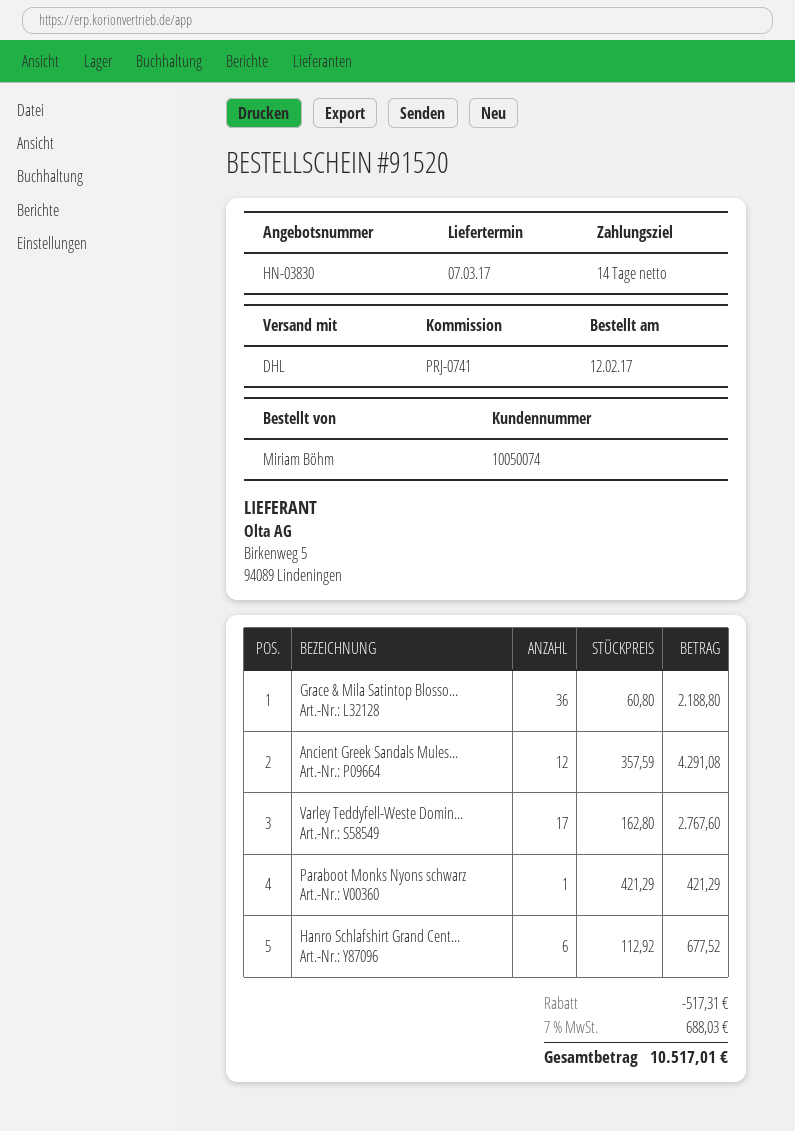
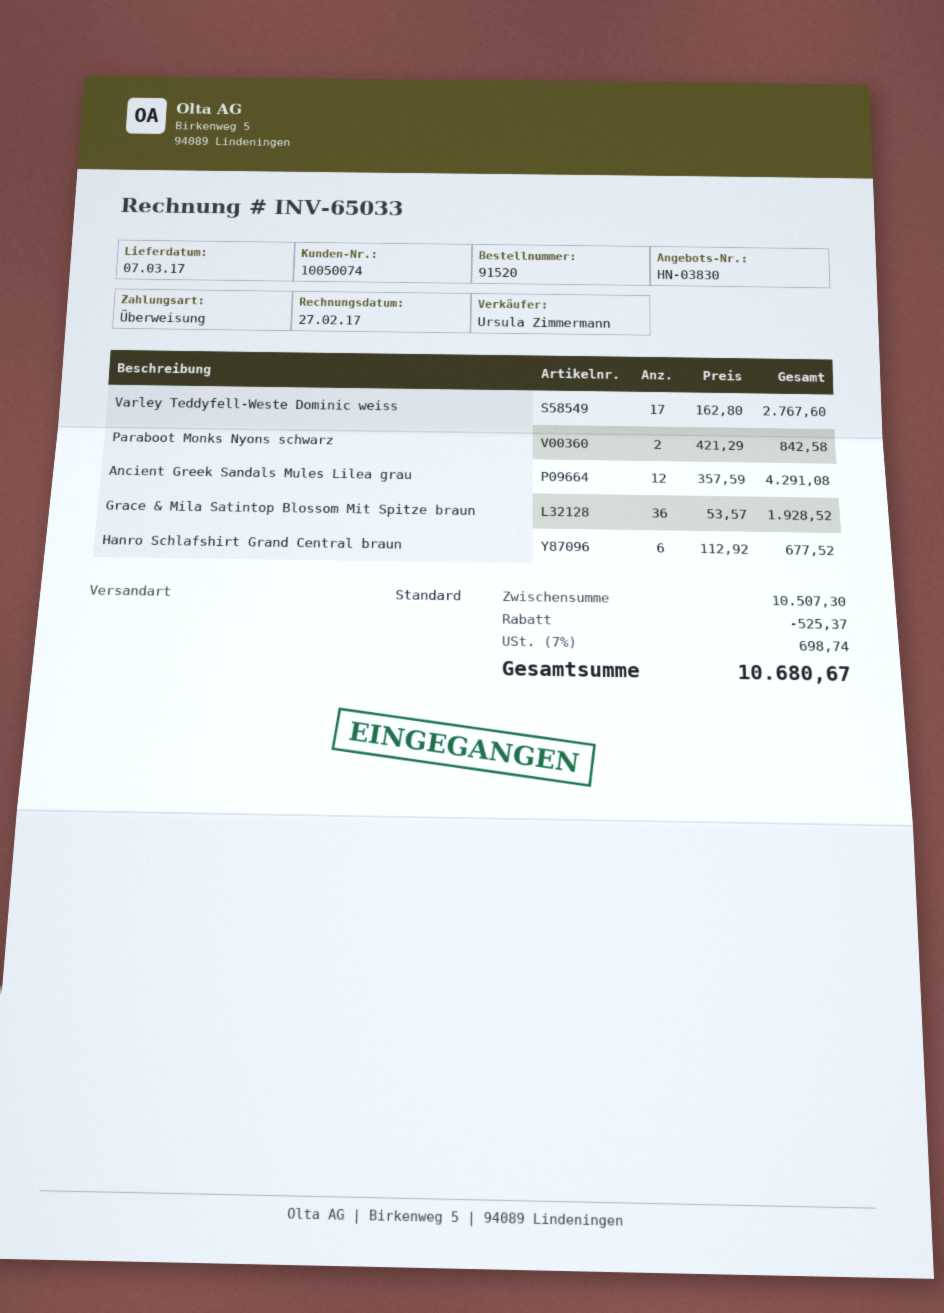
shipping method: DHL -> standard
Grace & Mila Satintop Blosso...: 36 x 60.80 = 2188.80 -> 36 x 53.57 = 1928.52
Paraboot Monks Nyons schwarz: 1 x 421.29 = 421.29 -> 2 x 421.29 = 842.58
discount: 517.31 -> 525.37
tax: 7% = 688.03 -> 7% = 698.74
total: 10517.01 -> 10680.67

